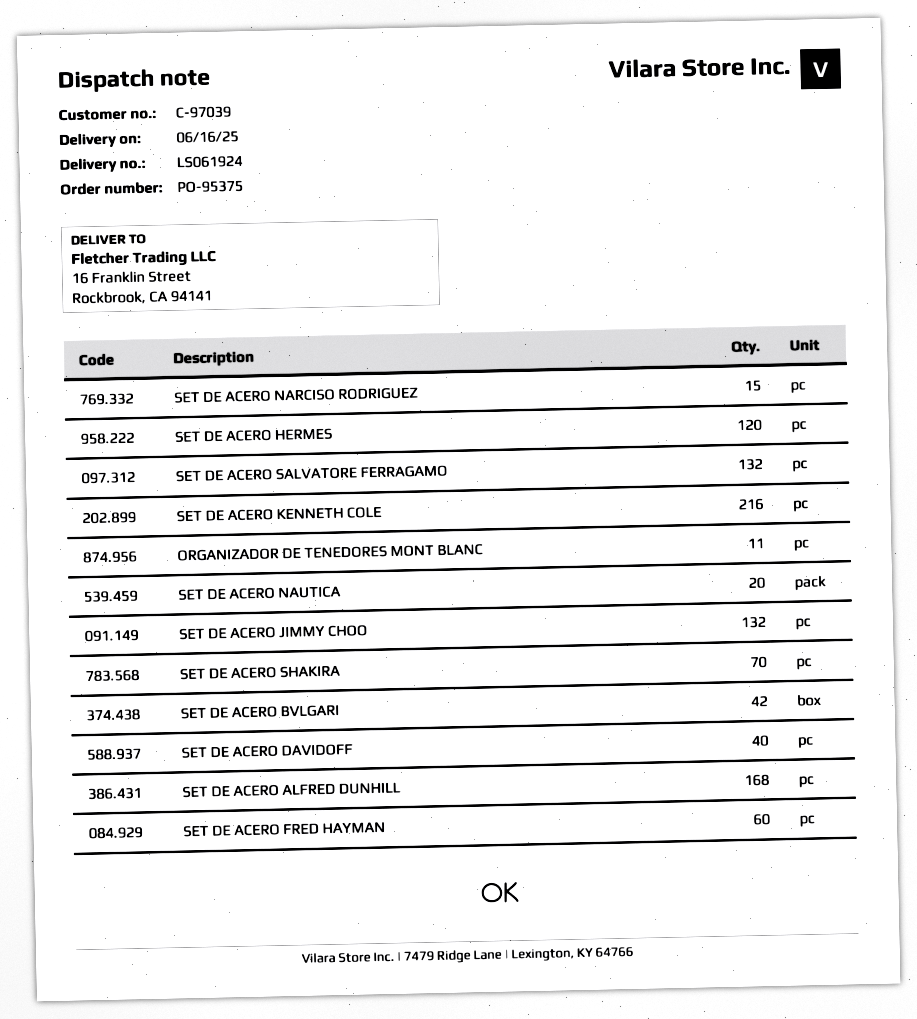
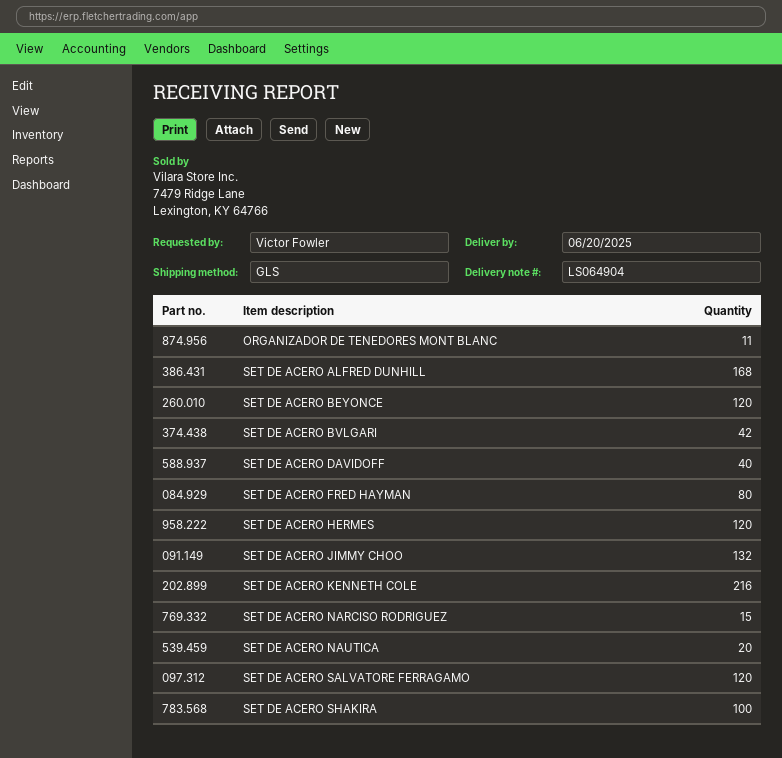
delivery note number: LS061924 -> LS064904
delivery date: 2025-06-16 -> 2025-06-20
SET DE ACERO SALVATORE FERRAGAMO: 132 -> 120
SET DE ACERO SHAKIRA: 70 -> 100
SET DE ACERO FRED HAYMAN: 60 -> 80
SET DE ACERO BEYONCE: none -> 120

